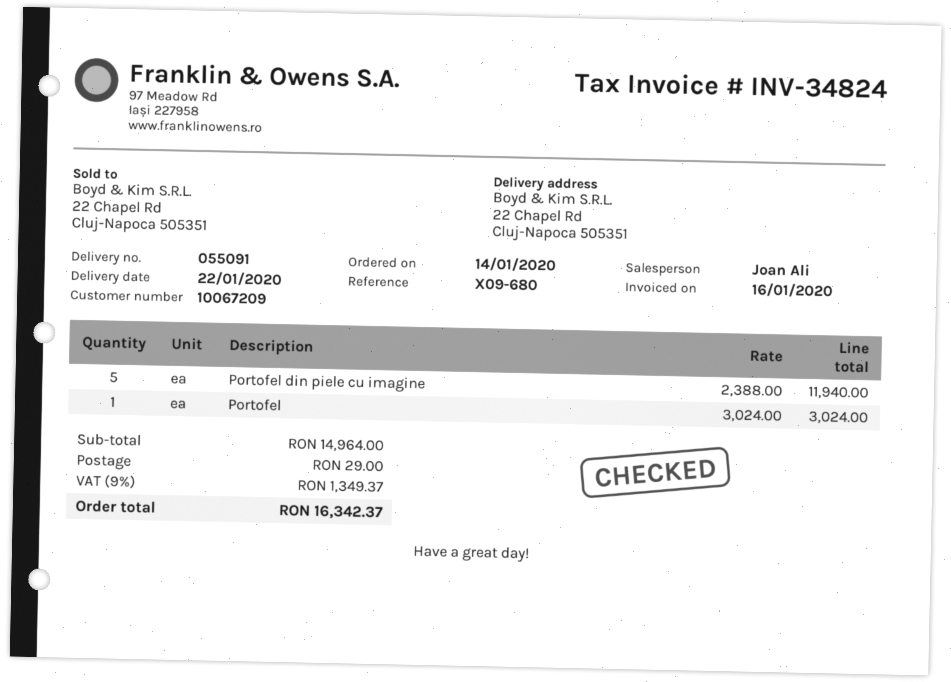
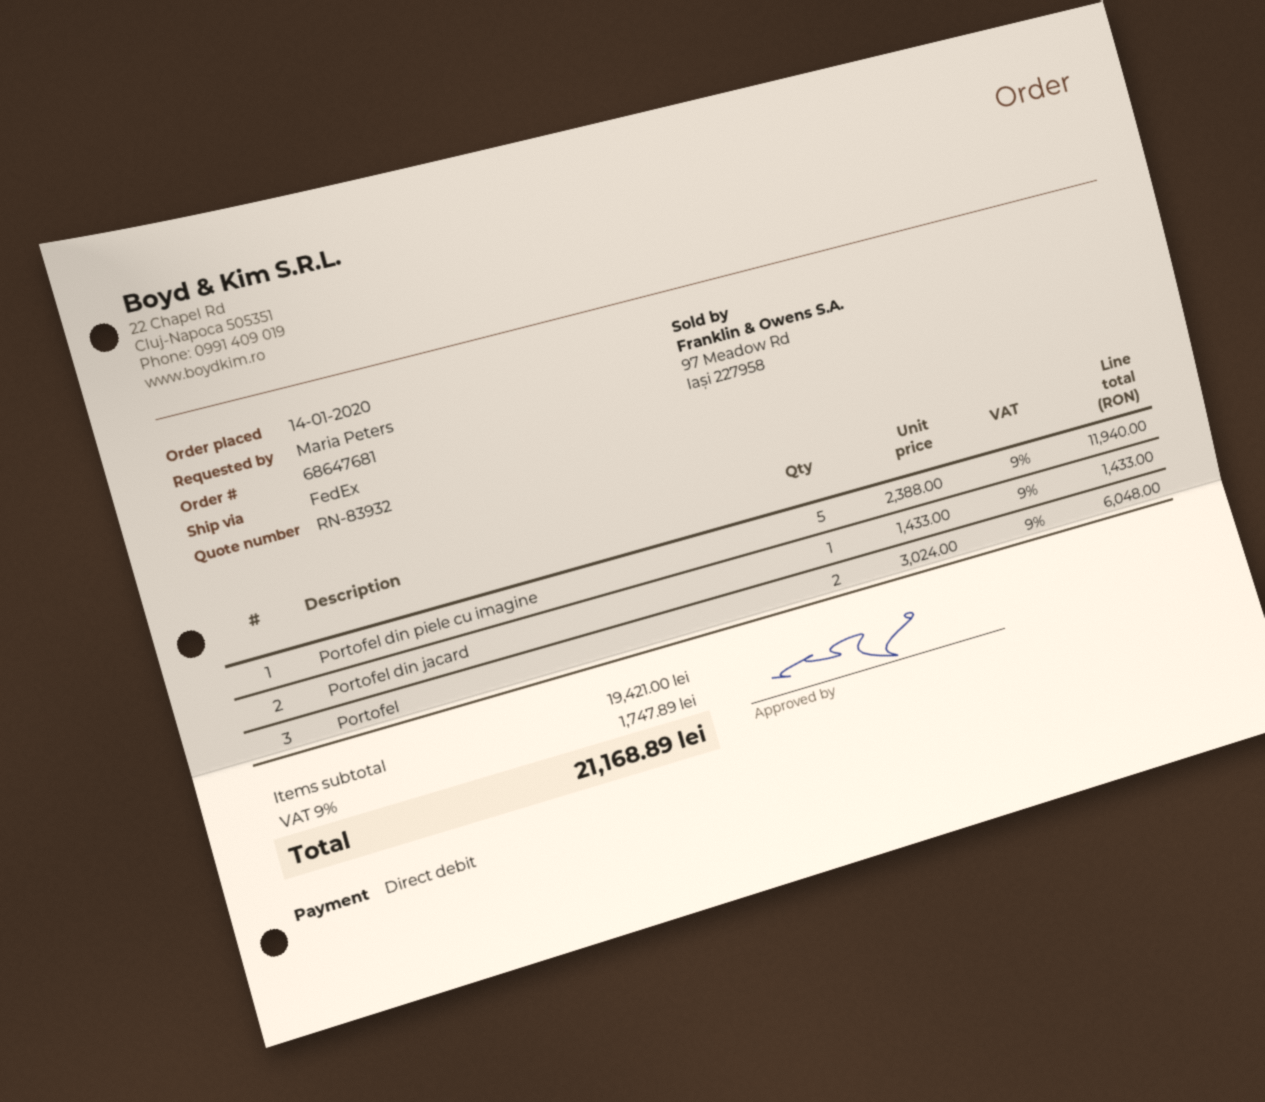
Portofel: 1 x 3024.00 = 3024.00 -> 2 x 3024.00 = 6048.00
Portofel din jacard: none -> 1 x 1433.00 = 1433.00
subtotal: 14964.00 -> 19421.00
shipping: 29.00 -> none
tax: 9% = 1349.37 -> 9% = 1747.89
total: 16342.37 -> 21168.89

